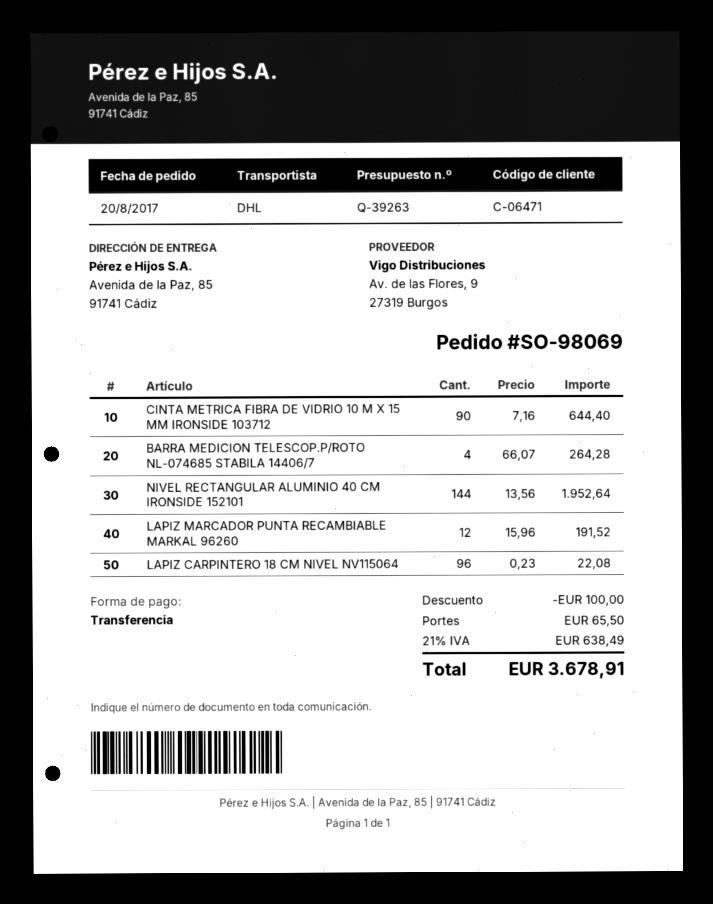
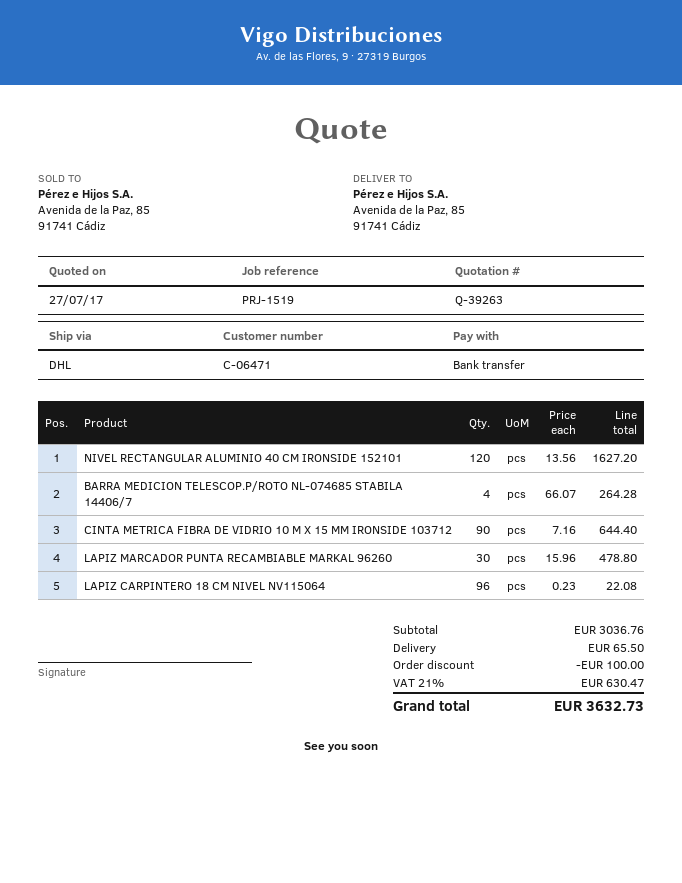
NIVEL RECTANGULAR ALUMINIO 40 CM IRONSIDE 152101: 144 x 13.56 = 1952.64 -> 120 x 13.56 = 1627.20
LAPIZ MARCADOR PUNTA RECAMBIABLE MARKAL 96260: 12 x 15.96 = 191.52 -> 30 x 15.96 = 478.80
tax: 21% = 638.49 -> 21% = 630.47
total: 3678.91 -> 3632.73

